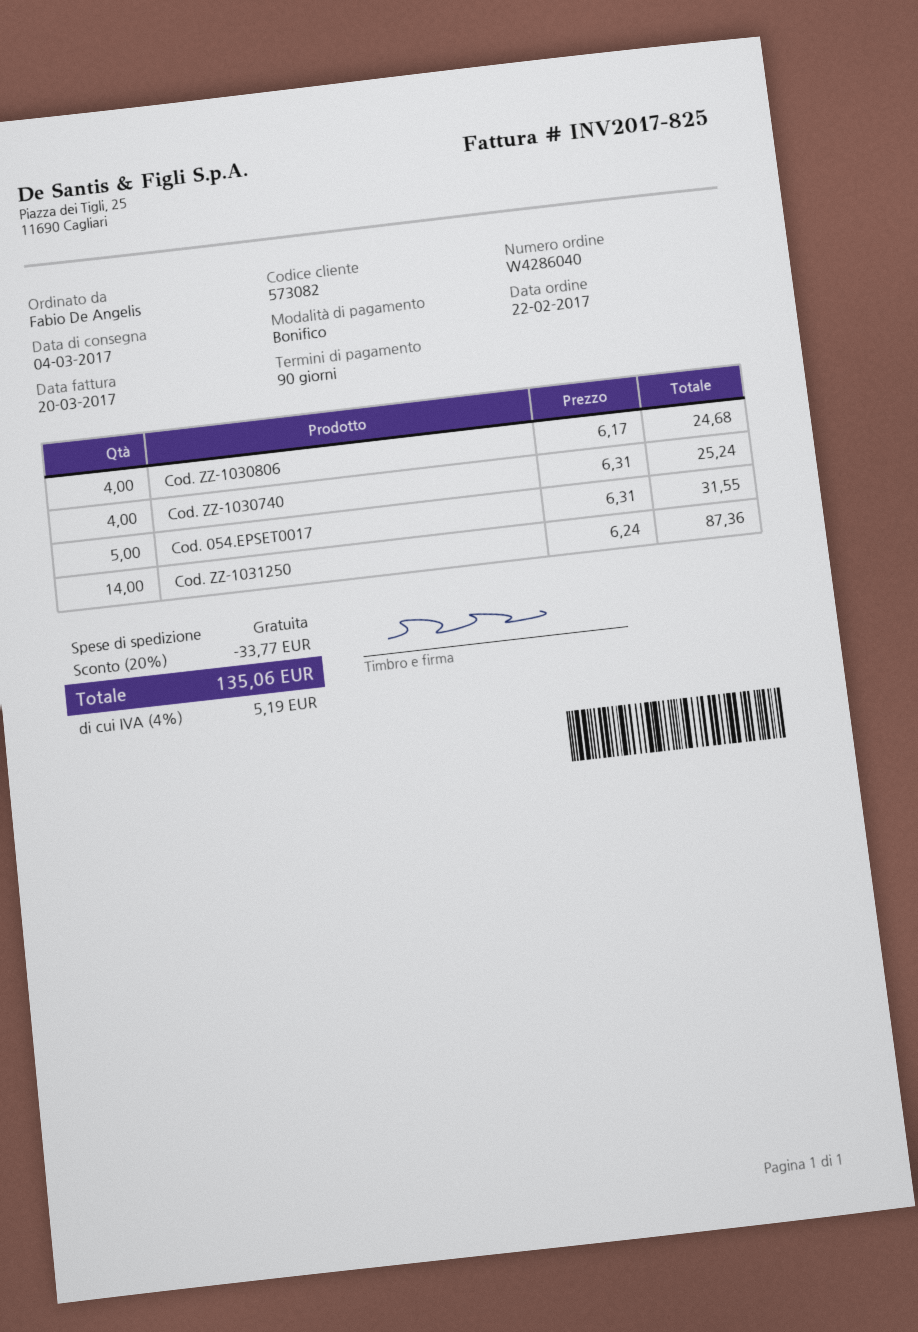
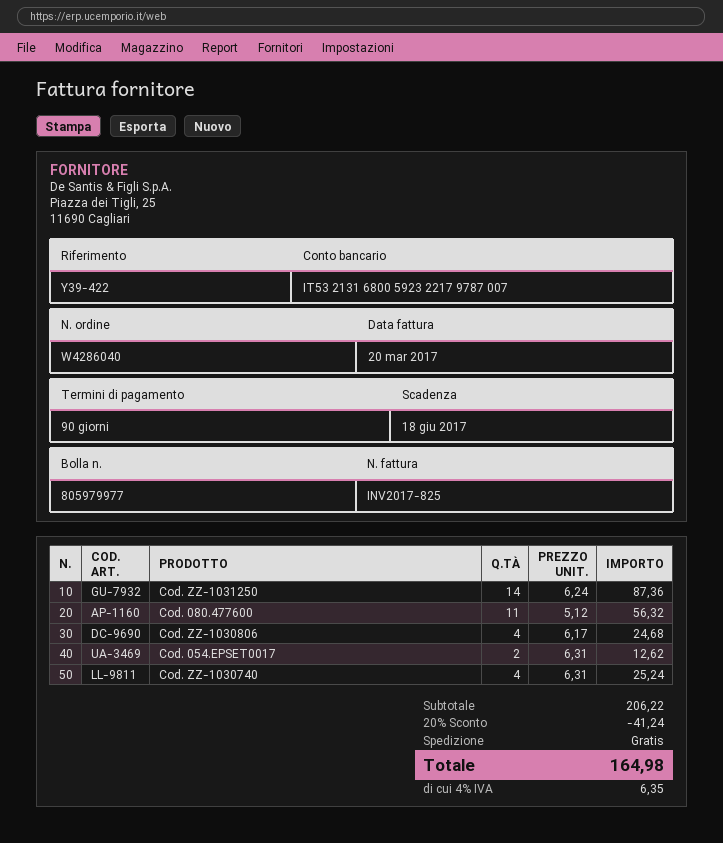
Cod. 054.EPSET0017: 5 x 6.31 = 31.55 -> 2 x 6.31 = 12.62
Cod. 080.477600: none -> 11 x 5.12 = 56.32
discount: 20% = 33.77 -> 20% = 41.24
tax: 4% = 5.19 -> 4% = 6.35
total: 135.06 -> 164.98

